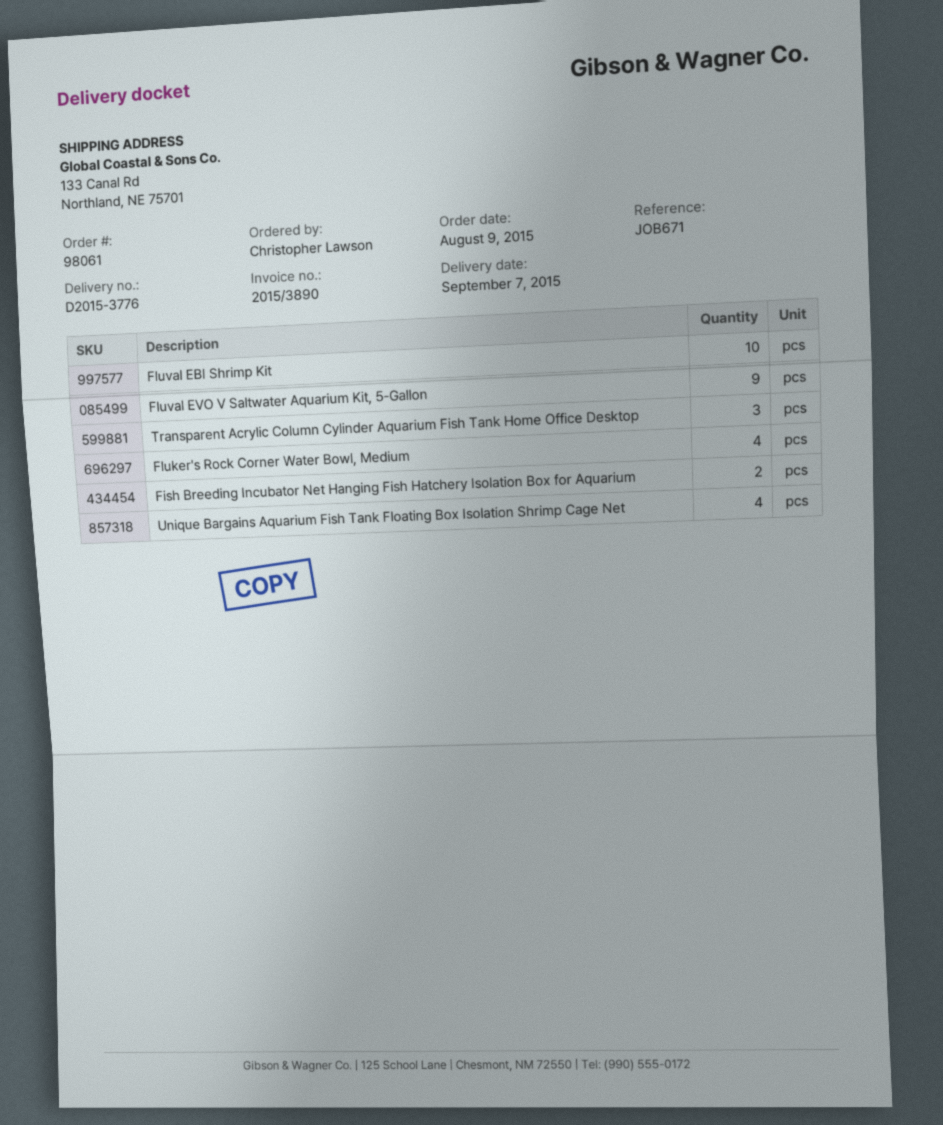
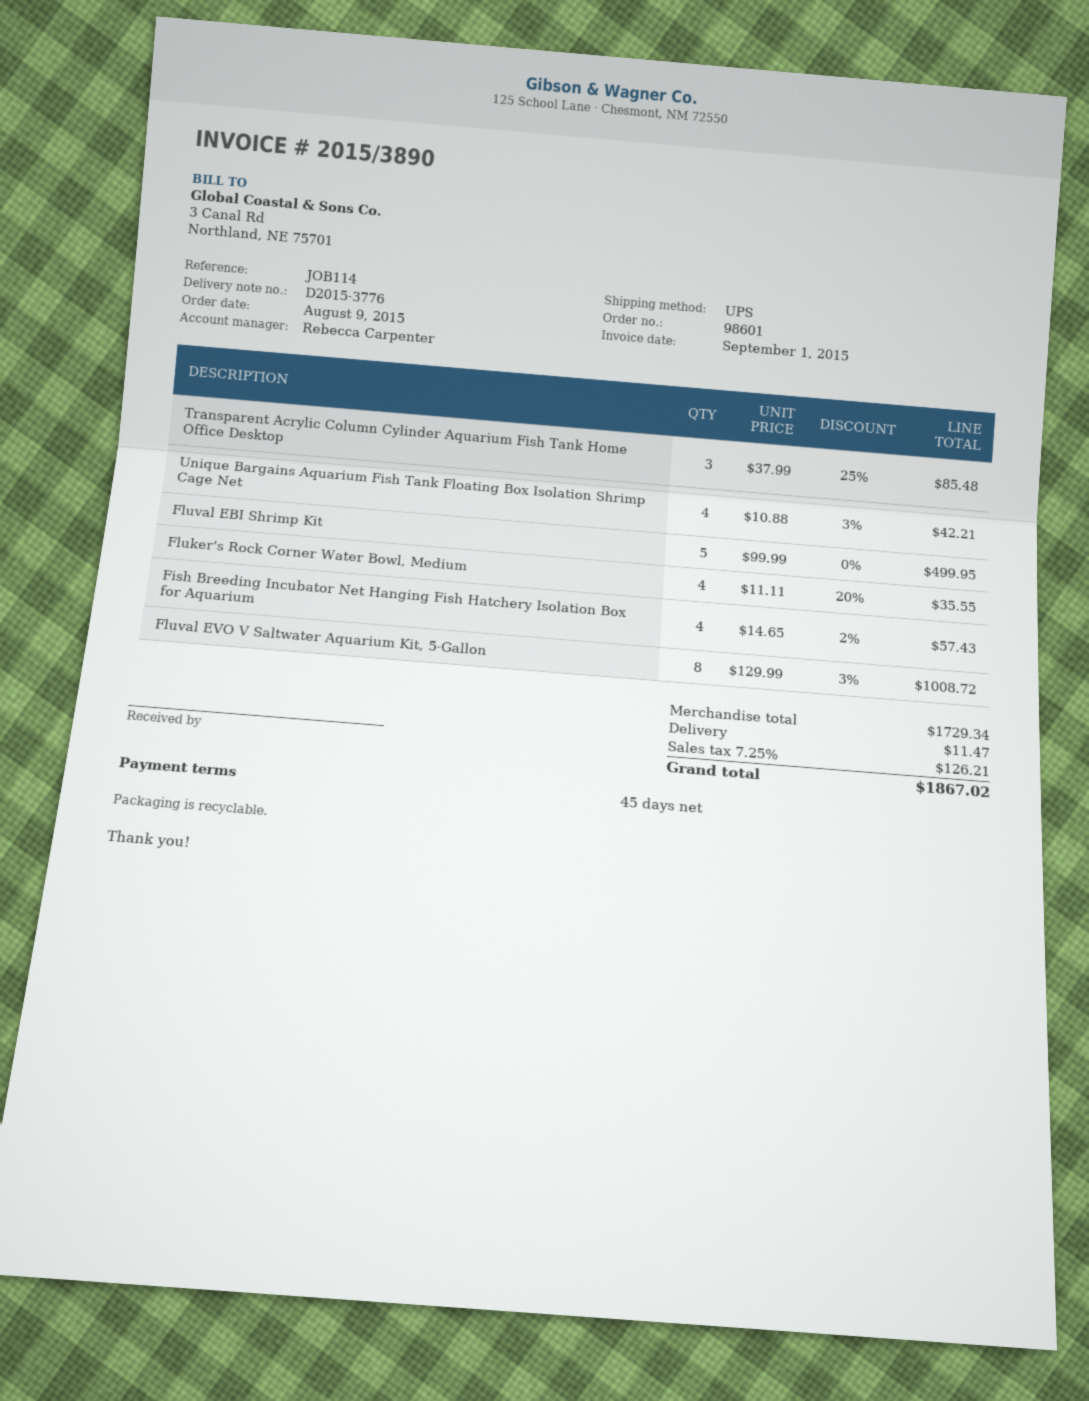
order number: 98061 -> 98601
reference: JOB671 -> JOB114
Fluval EBI Shrimp Kit: 10 -> 5
Fluval EVO V Saltwater Aquarium Kit, 5-Gallon: 9 -> 8
Fish Breeding Incubator Net Hanging Fish Hatchery Isolation Box for Aquarium: 2 -> 4

